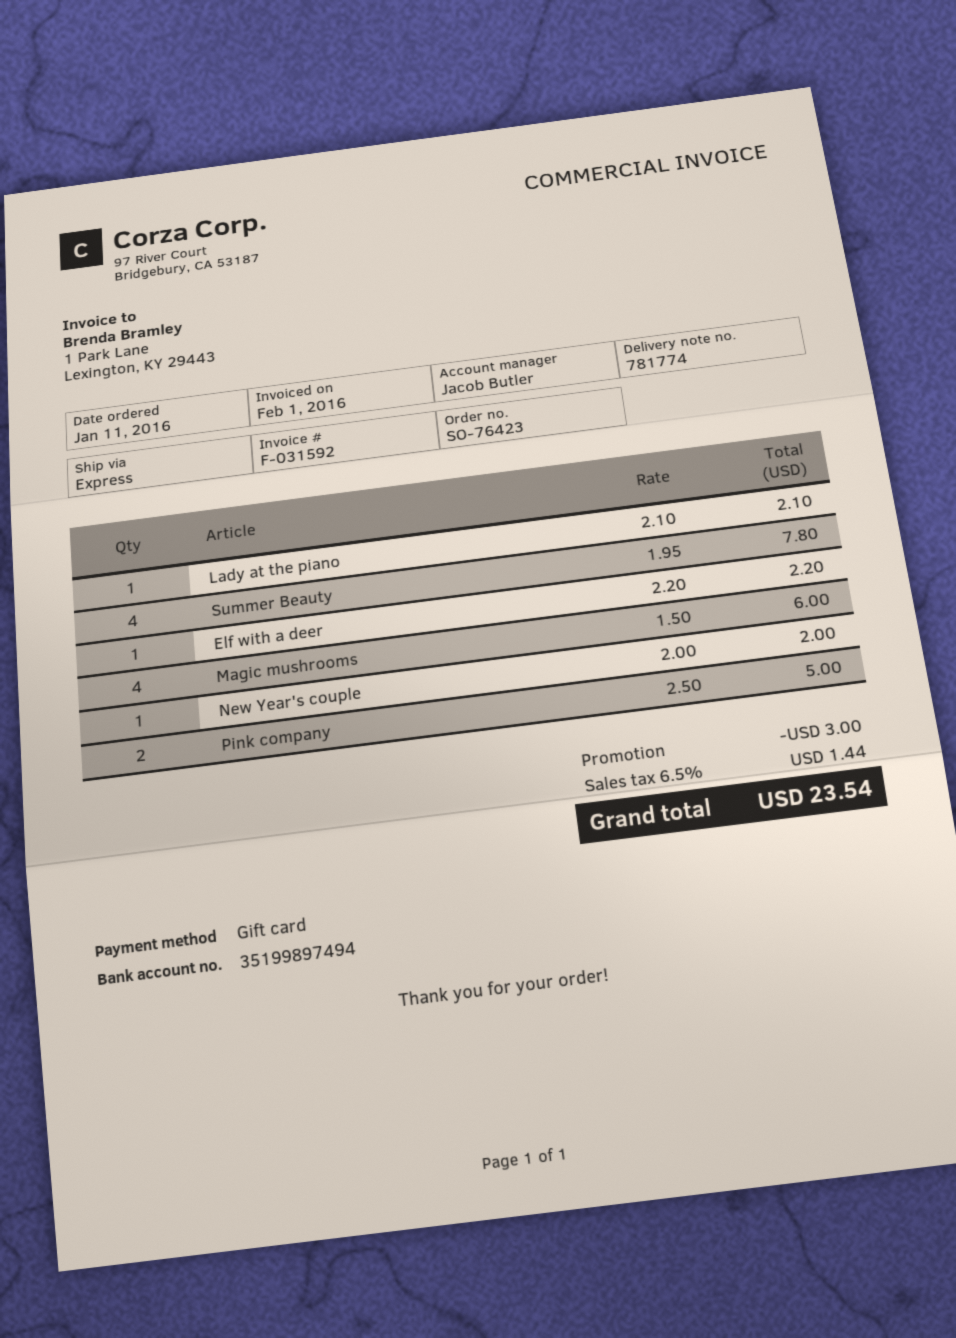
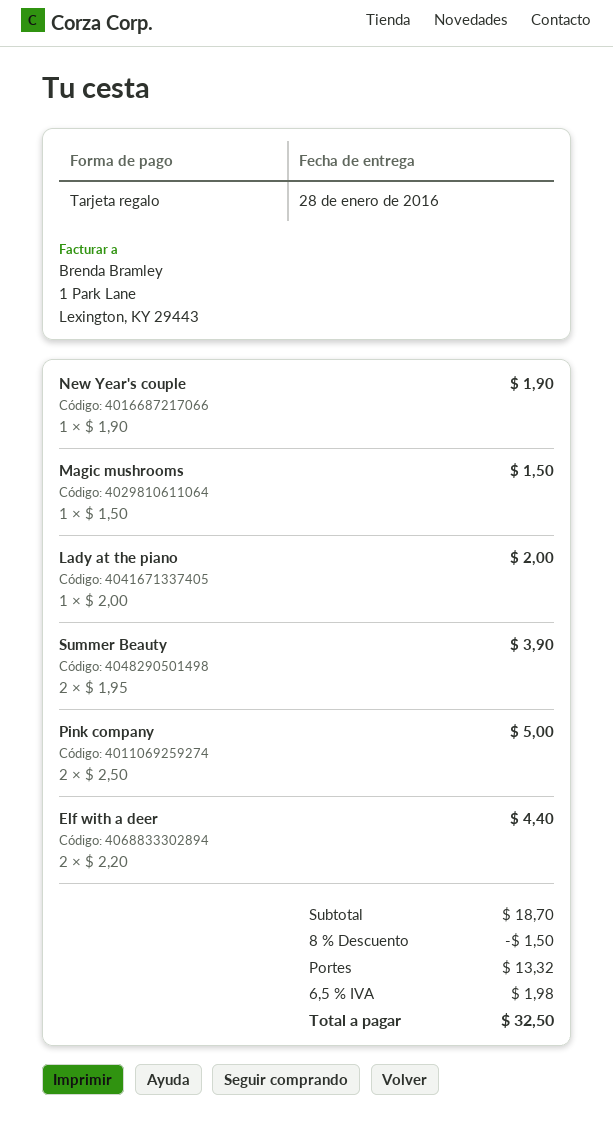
Lady at the piano: 1 x 2.10 = 2.10 -> 1 x 2.00 = 2.00
Summer Beauty: 4 x 1.95 = 7.80 -> 2 x 1.95 = 3.90
Elf with a deer: 1 x 2.20 = 2.20 -> 2 x 2.20 = 4.40
Magic mushrooms: 4 x 1.50 = 6.00 -> 1 x 1.50 = 1.50
New Year's couple: 1 x 2.00 = 2.00 -> 1 x 1.90 = 1.90
discount: 3.00 -> 1.50
shipping: none -> 13.32
tax: 6.5% = 1.44 -> 6.5% = 1.98
total: 23.54 -> 32.50

